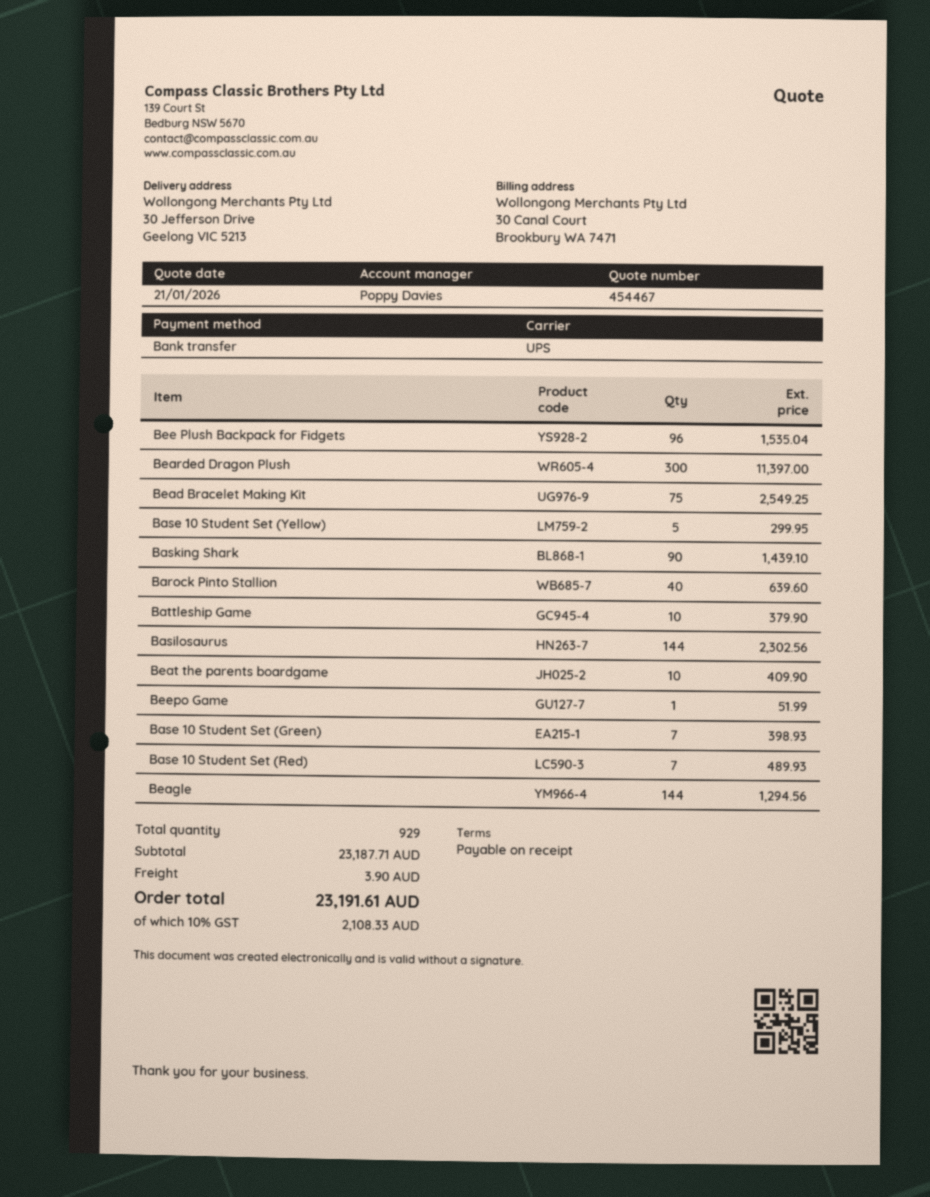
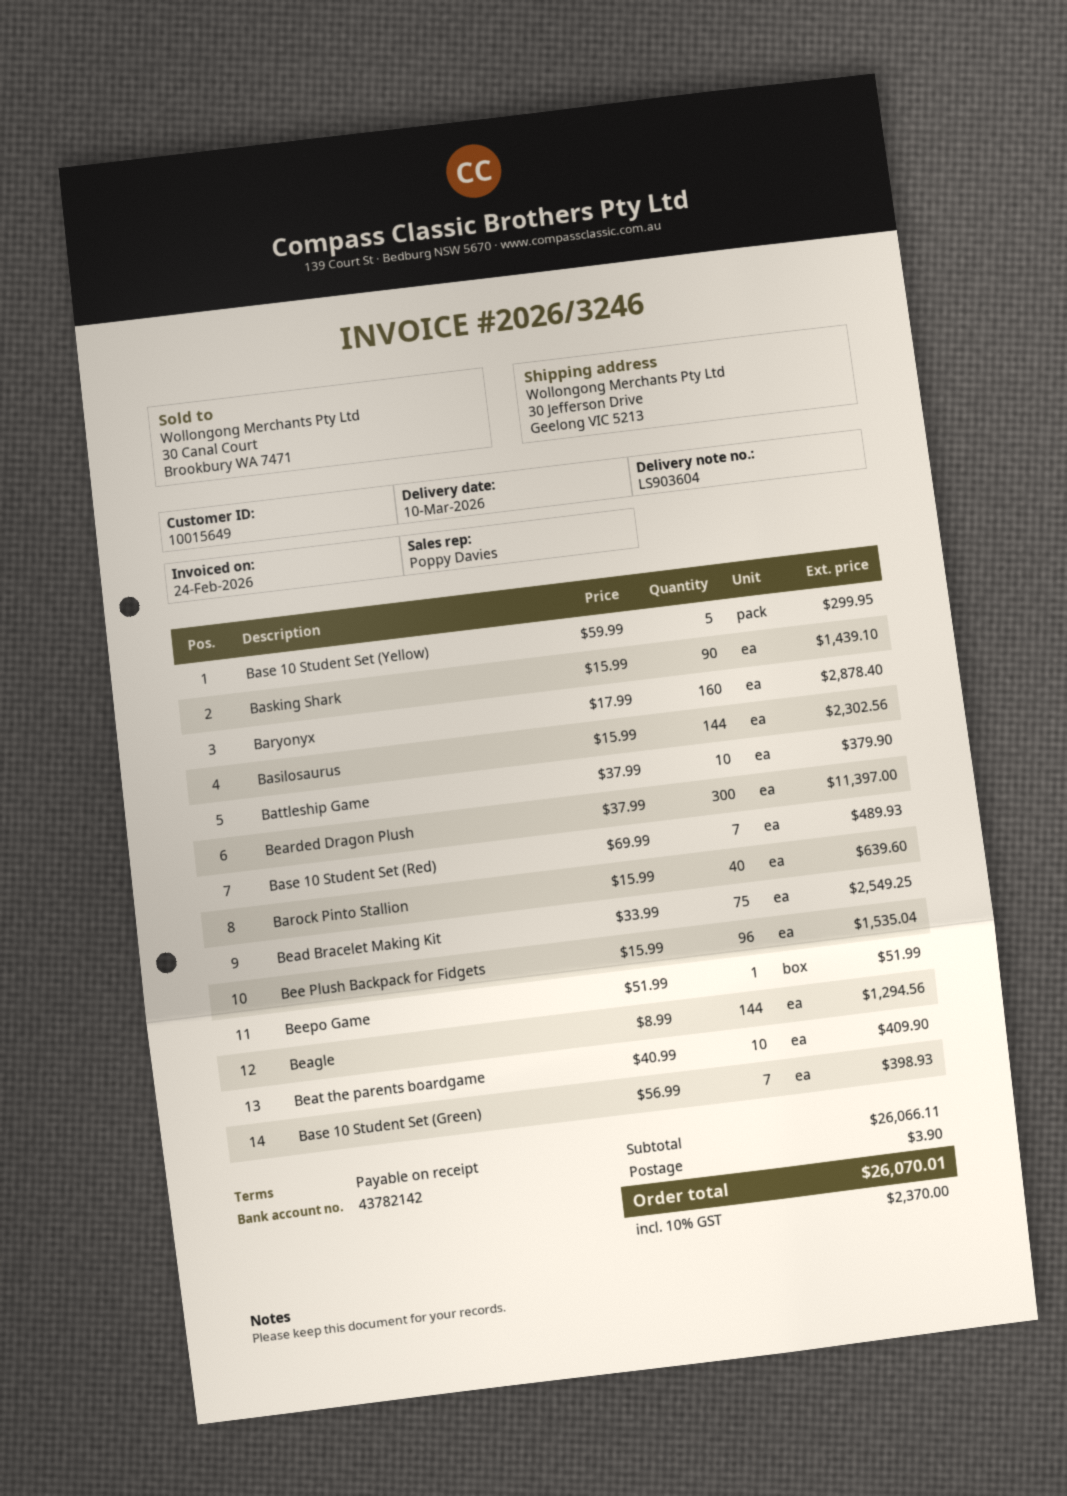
Baryonyx: none -> 160 for 2878.40
subtotal: 23187.71 -> 26066.11
tax: 10% = 2108.33 -> 10% = 2370.00
total: 23191.61 -> 26070.01

